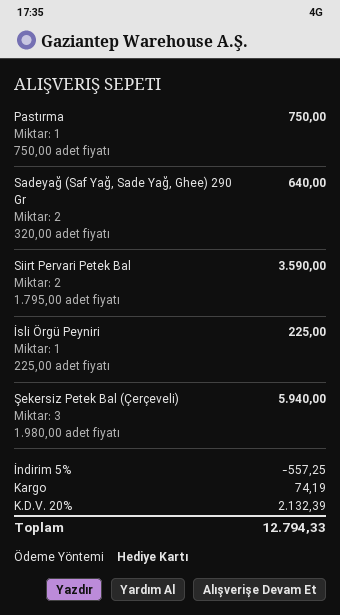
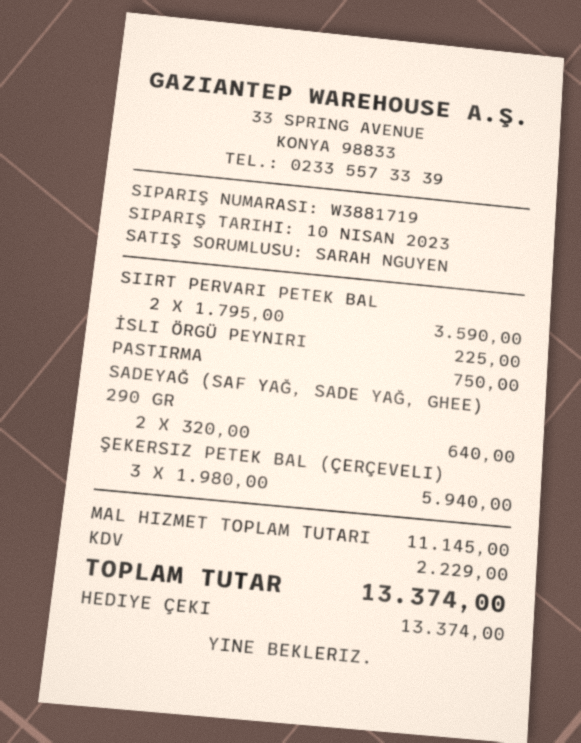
discount: 5% = 557.25 -> none
shipping: 74.19 -> none
tax: 2132.39 -> 2229.00
total: 12794.33 -> 13374.00

